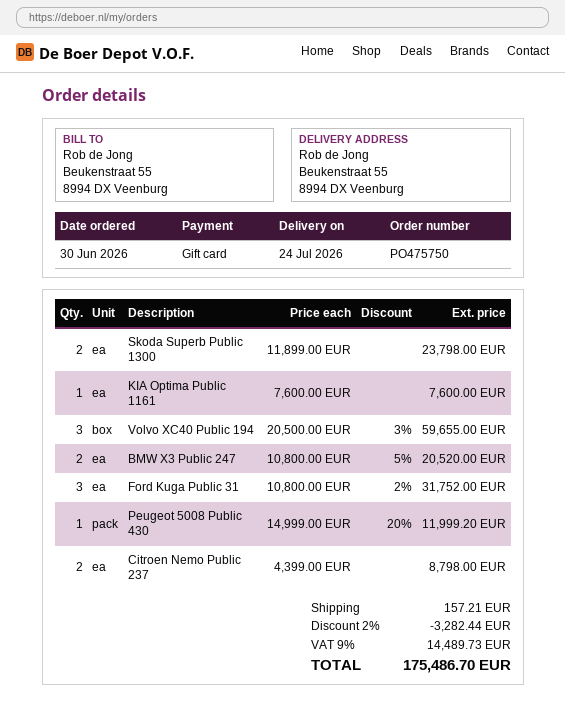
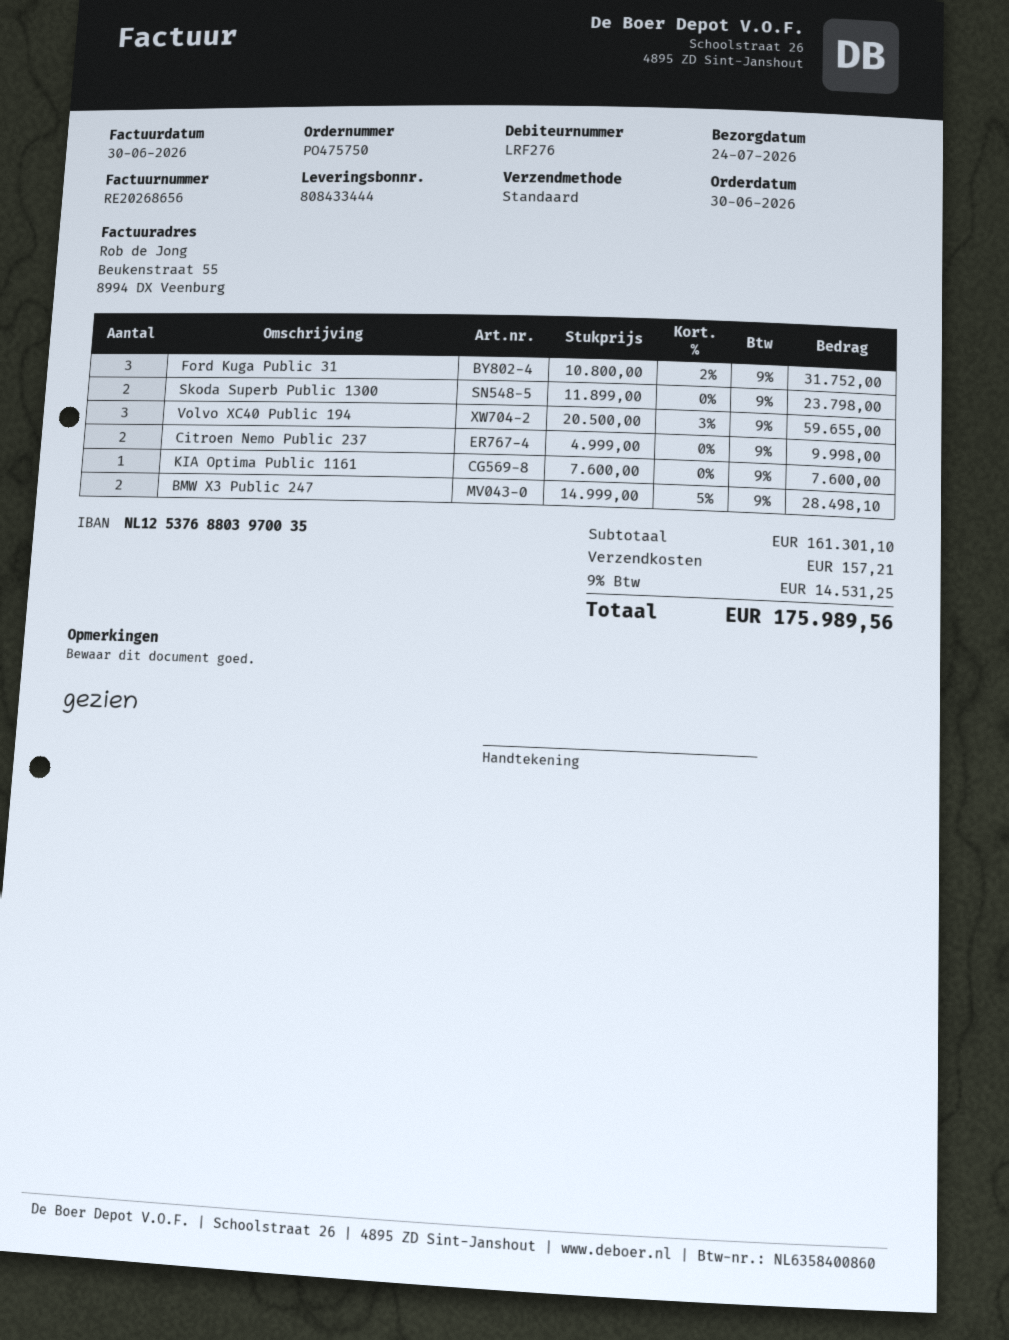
BMW X3 Public 247: 2 x 10800.00 - 5% = 20520.00 -> 2 x 14999.00 - 5% = 28498.10
Peugeot 5008 Public 430: 1 x 14999.00 - 20% = 11999.20 -> none
Citroen Nemo Public 237: 2 x 4399.00 = 8798.00 -> 2 x 4999.00 = 9998.00
discount: 2% = 3282.44 -> none
tax: 9% = 14489.73 -> 9% = 14531.25
total: 175486.70 -> 175989.56

